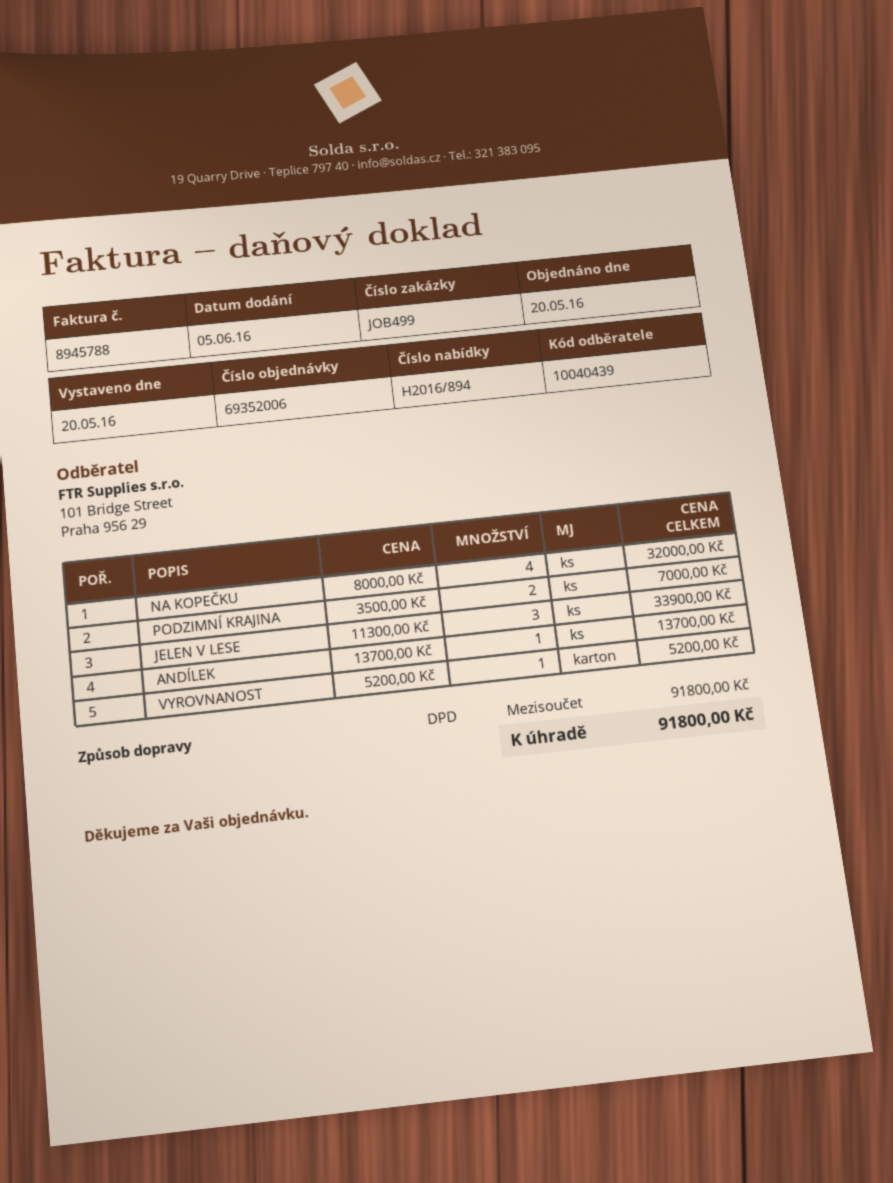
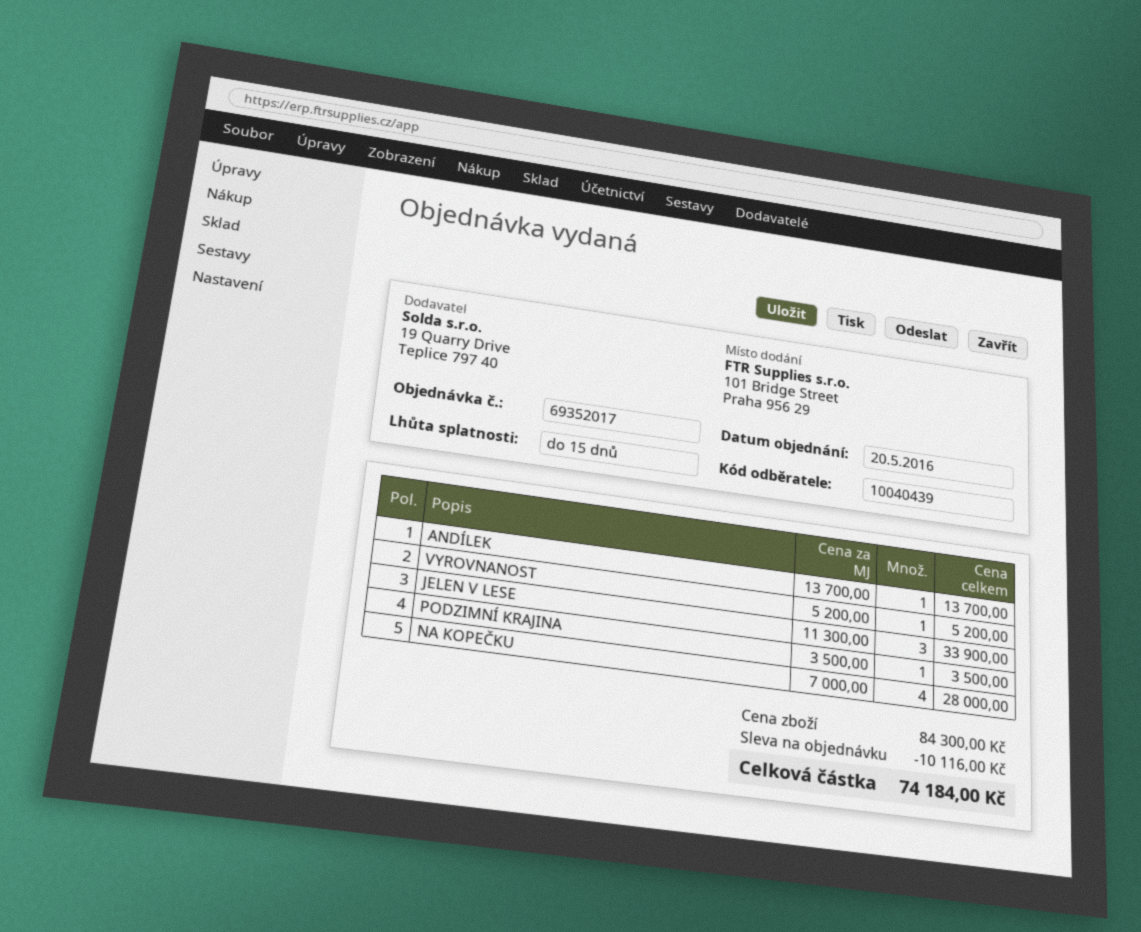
order number: 69352006 -> 69352017
NA KOPEČKU: 4 x 8000.00 = 32000.00 -> 4 x 7000.00 = 28000.00
PODZIMNÍ KRAJINA: 2 x 3500.00 = 7000.00 -> 1 x 3500.00 = 3500.00
subtotal: 91800.00 -> 84300.00
discount: none -> 10116.00
total: 91800.00 -> 74184.00

